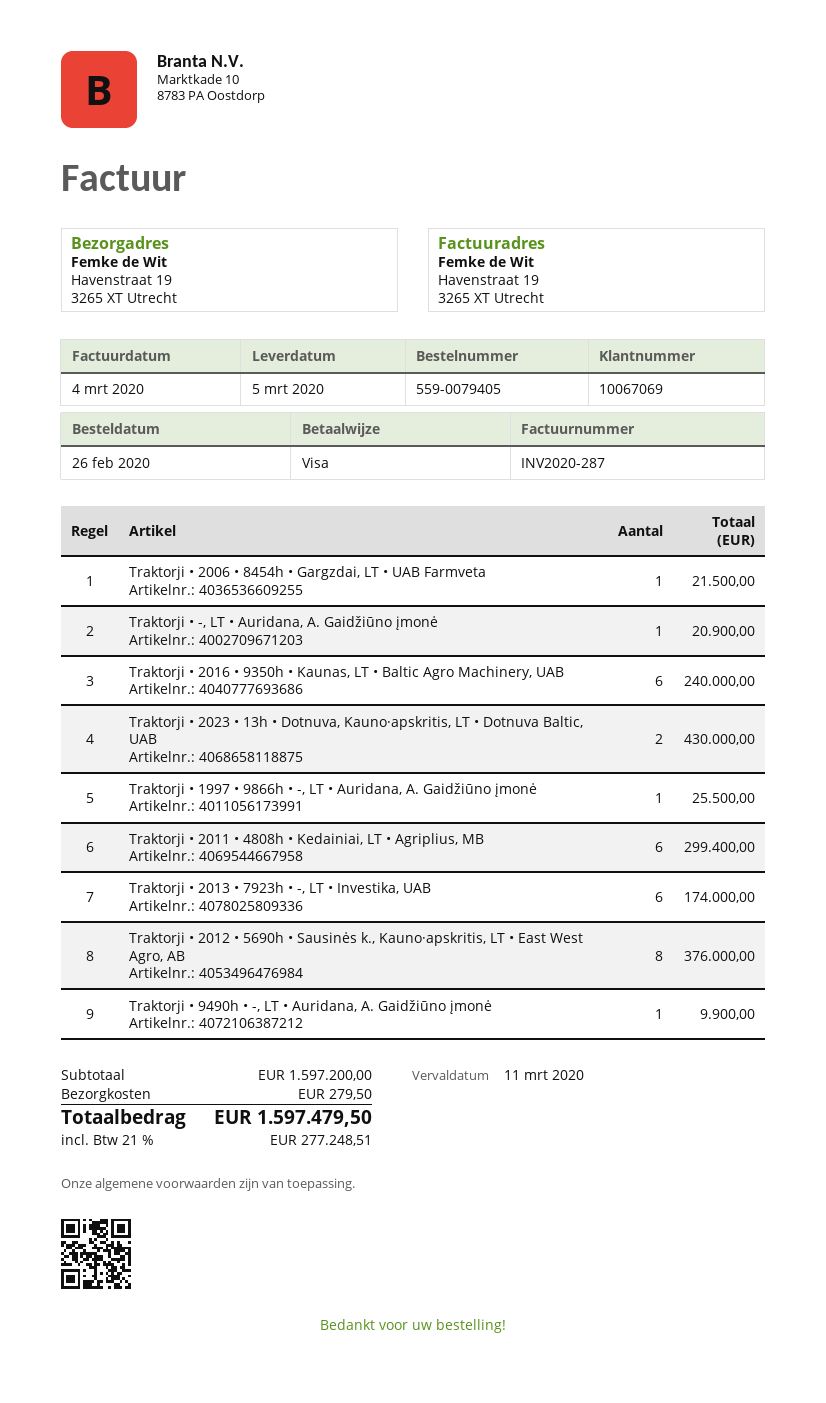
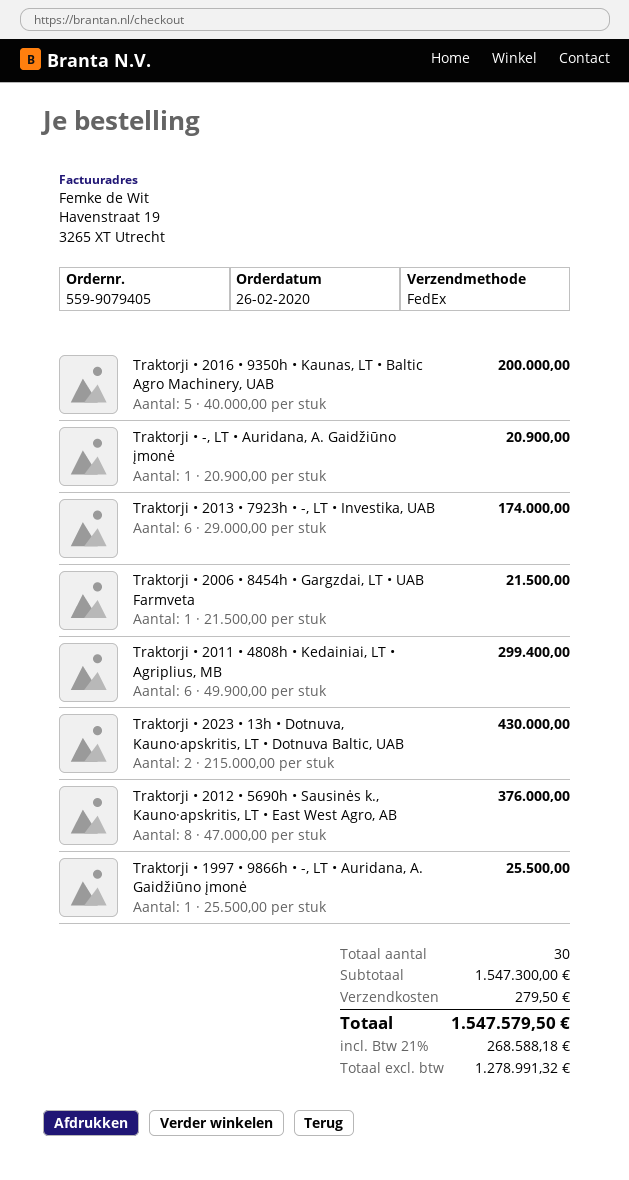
order number: 559-0079405 -> 559-9079405
Traktorji • 2016 • 9350h • Kaunas, LT • Baltic Agro Machinery, UAB: 6 for 240000.00 -> 5 for 200000.00
Traktorji • 9490h • -, LT • Auridana, A. Gaidžiūno įmonė: 1 for 9900.00 -> none
subtotal: 1597200.00 -> 1547300.00
tax: 21% = 277248.51 -> 21% = 268588.18
total: 1597479.50 -> 1547579.50

